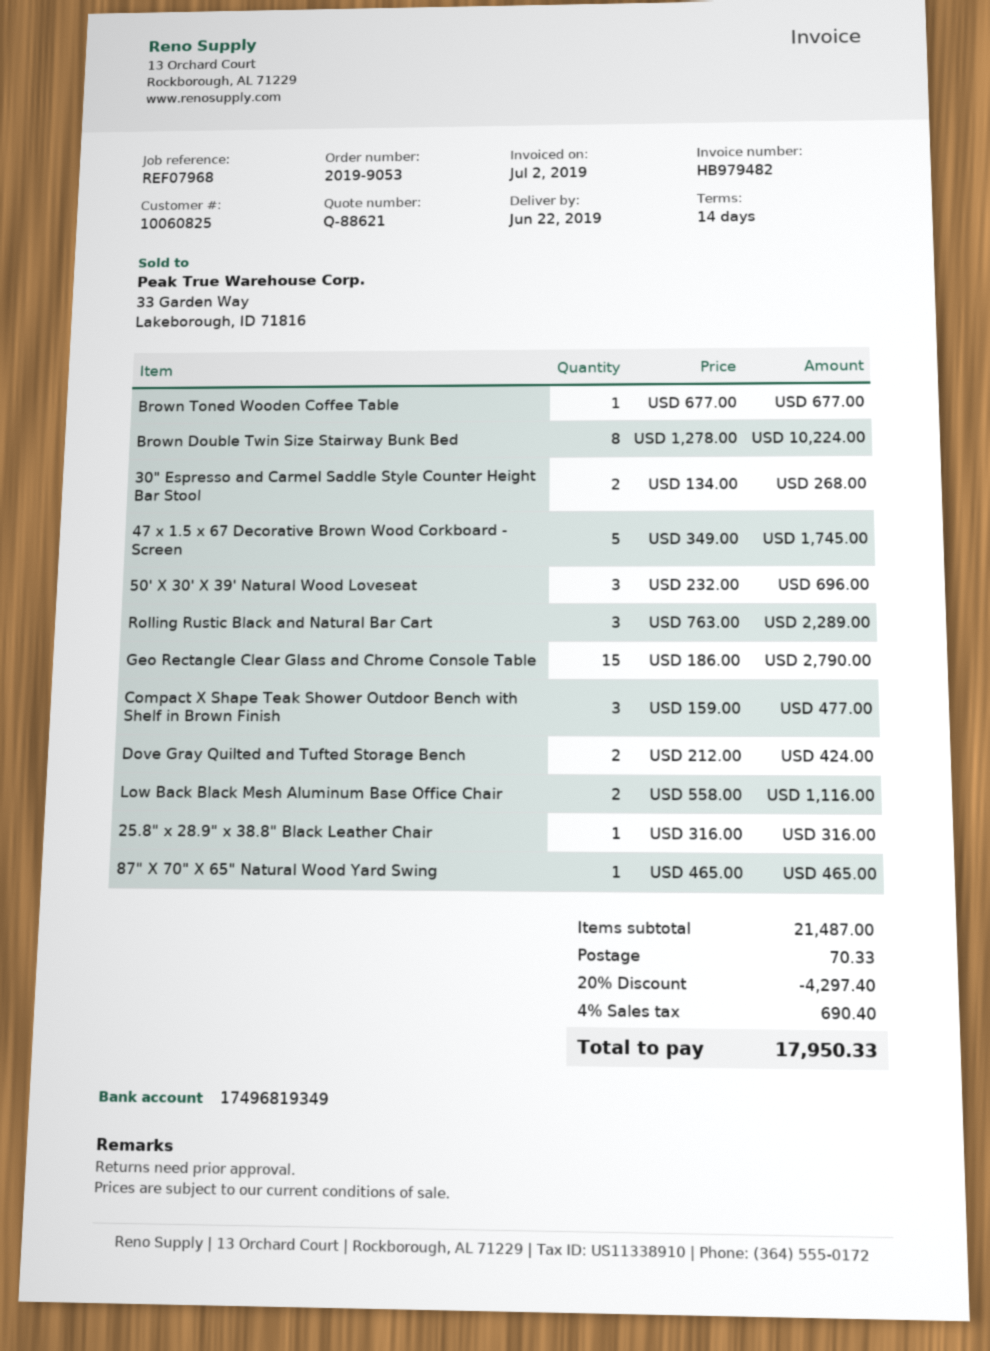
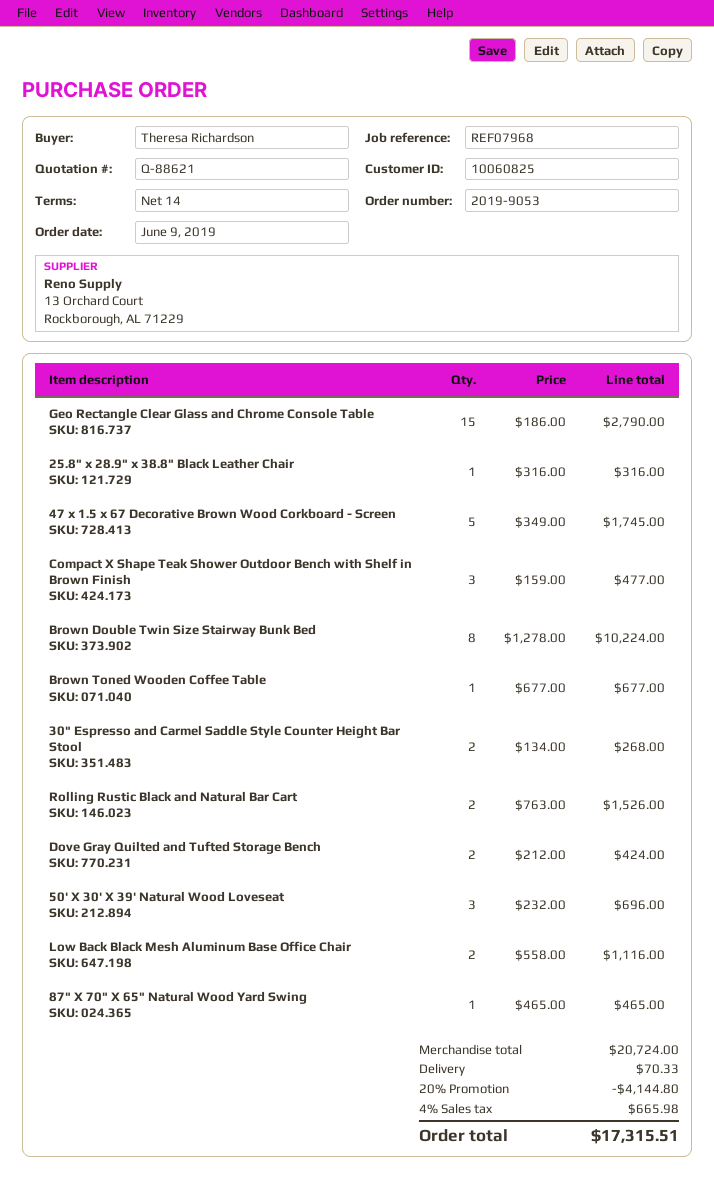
Rolling Rustic Black and Natural Bar Cart: 3 x 763.00 = 2289.00 -> 2 x 763.00 = 1526.00
subtotal: 21487.00 -> 20724.00
discount: 20% = 4297.40 -> 20% = 4144.80
tax: 4% = 690.40 -> 4% = 665.98
total: 17950.33 -> 17315.51

